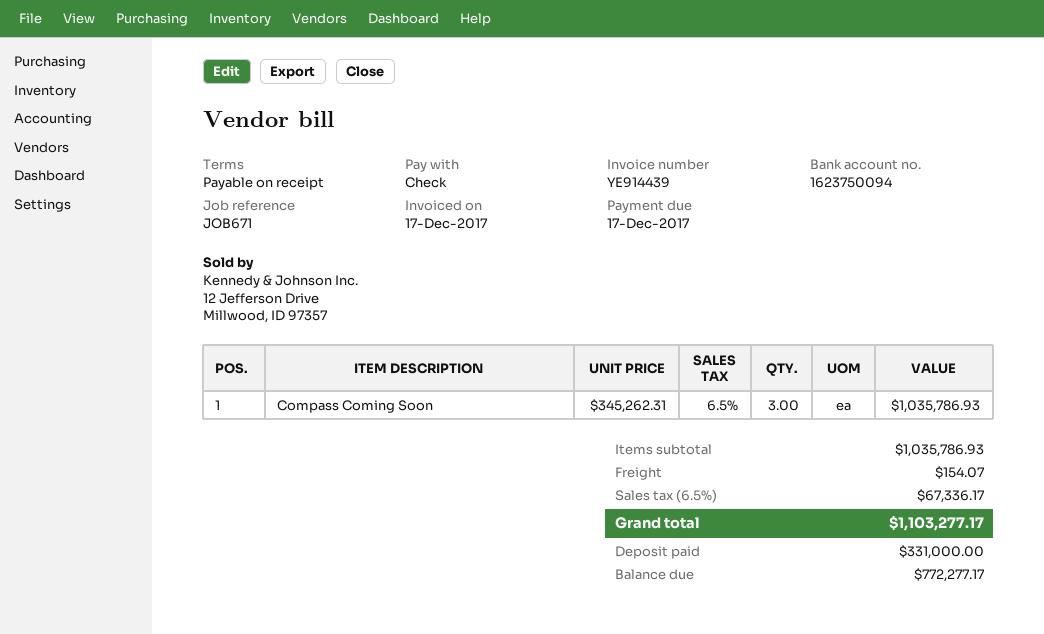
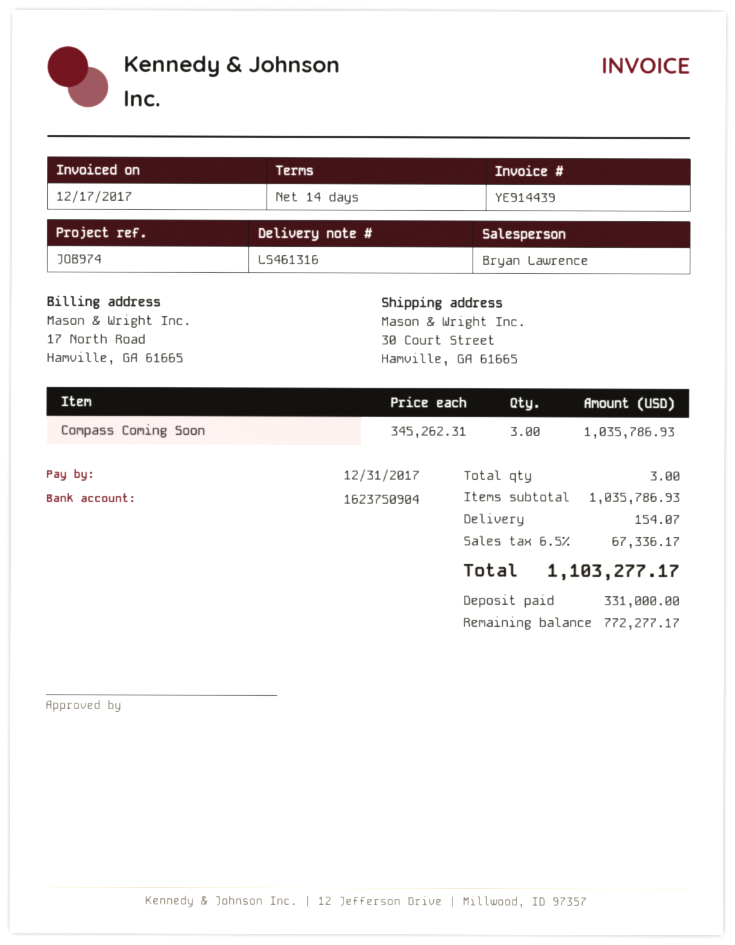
payment terms: on receipt -> 14 days
due date: 2017-12-17 -> 2017-12-31
reference: JOB671 -> JOB974
bank account: 1623750094 -> 1623750904

